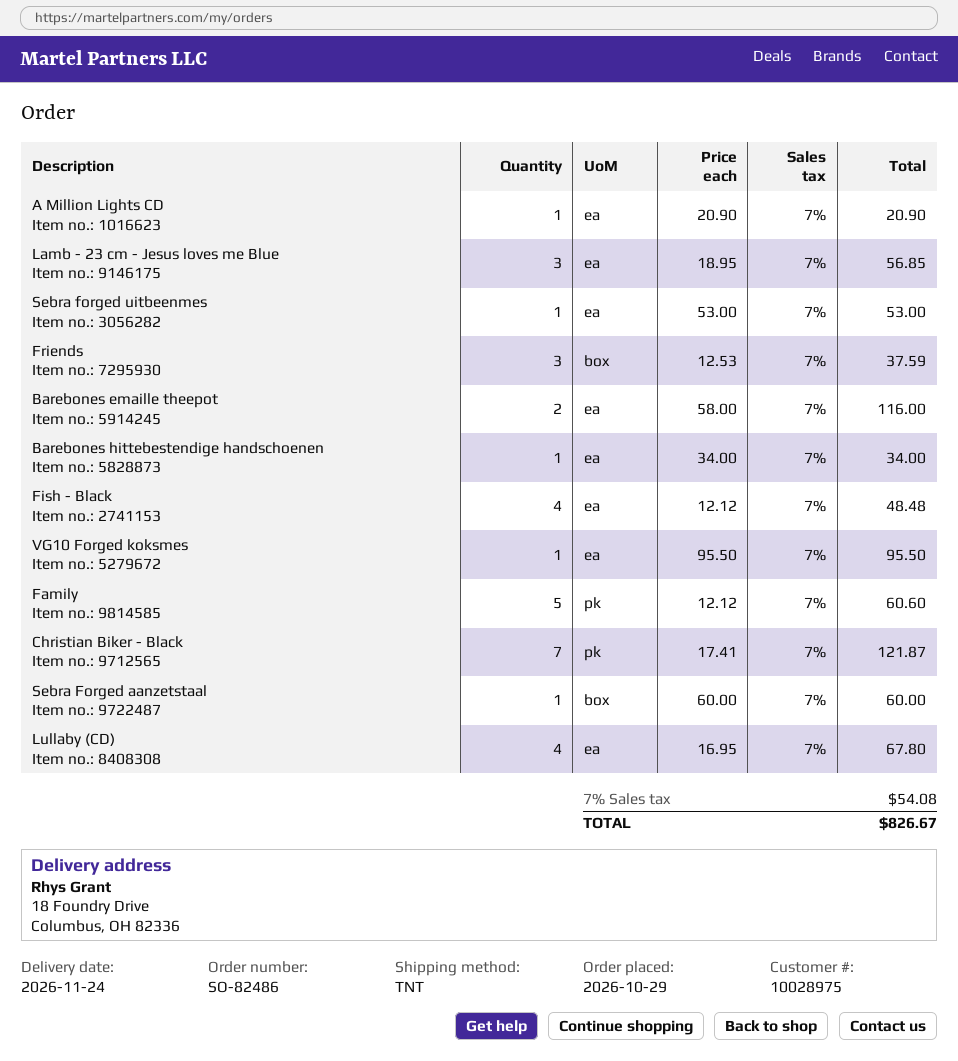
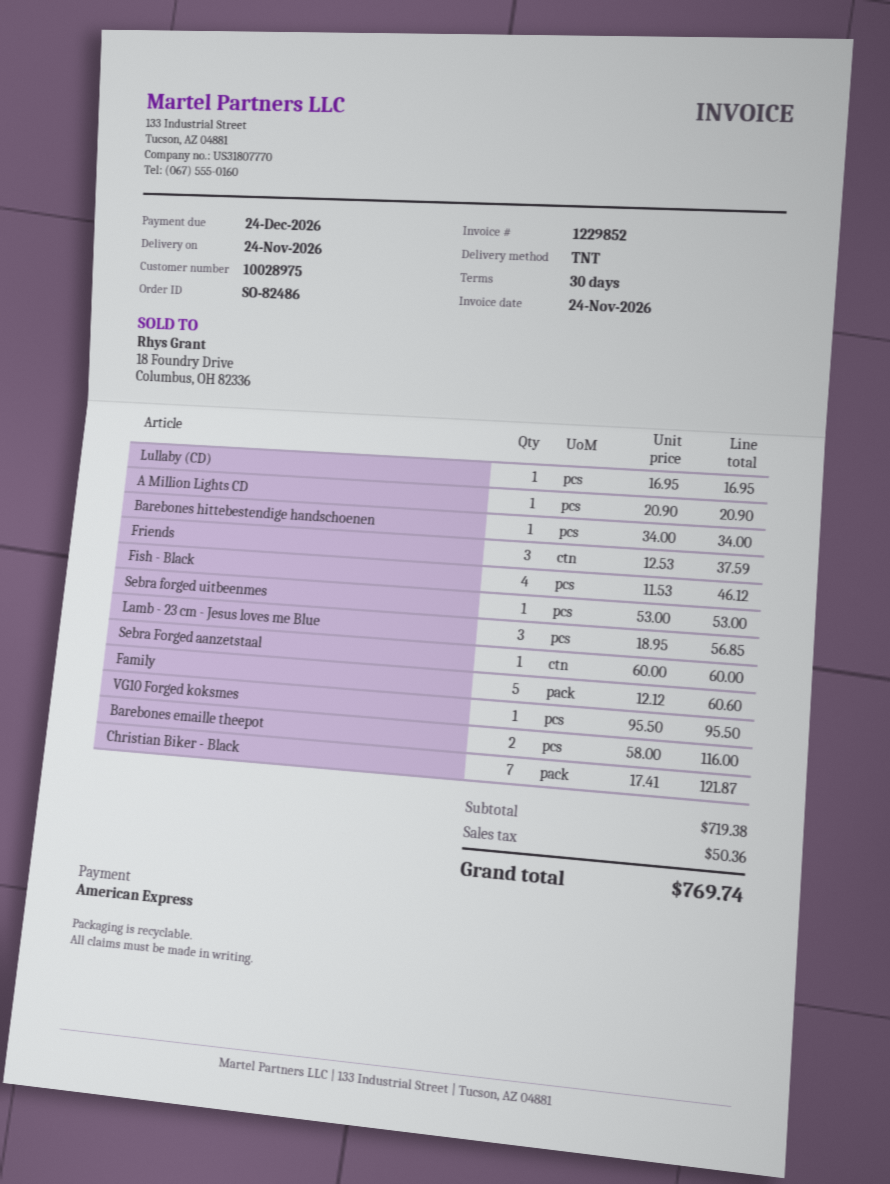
Fish - Black: 4 x 12.12 = 48.48 -> 4 x 11.53 = 46.12
Lullaby (CD): 4 x 16.95 = 67.80 -> 1 x 16.95 = 16.95
tax: 54.08 -> 50.36
total: 826.67 -> 769.74

